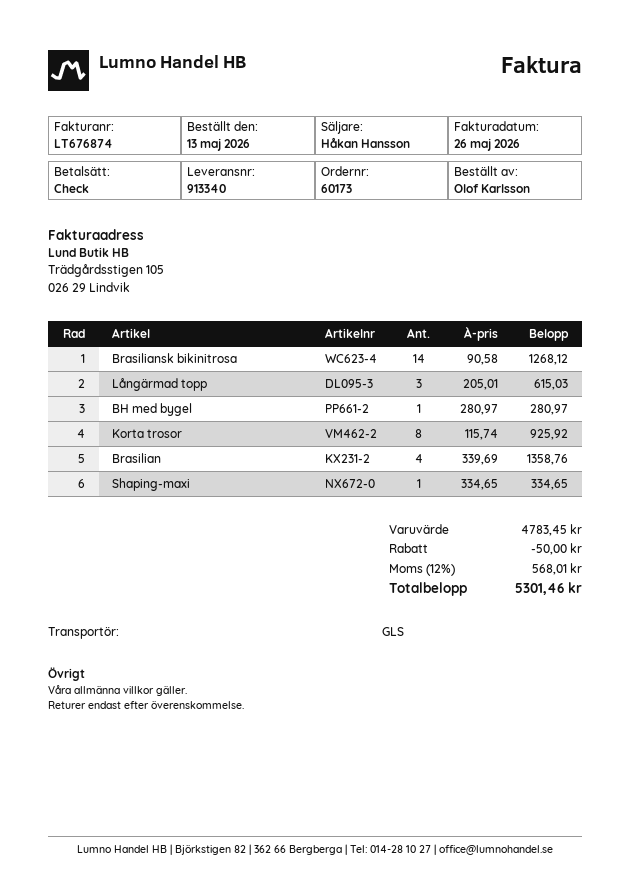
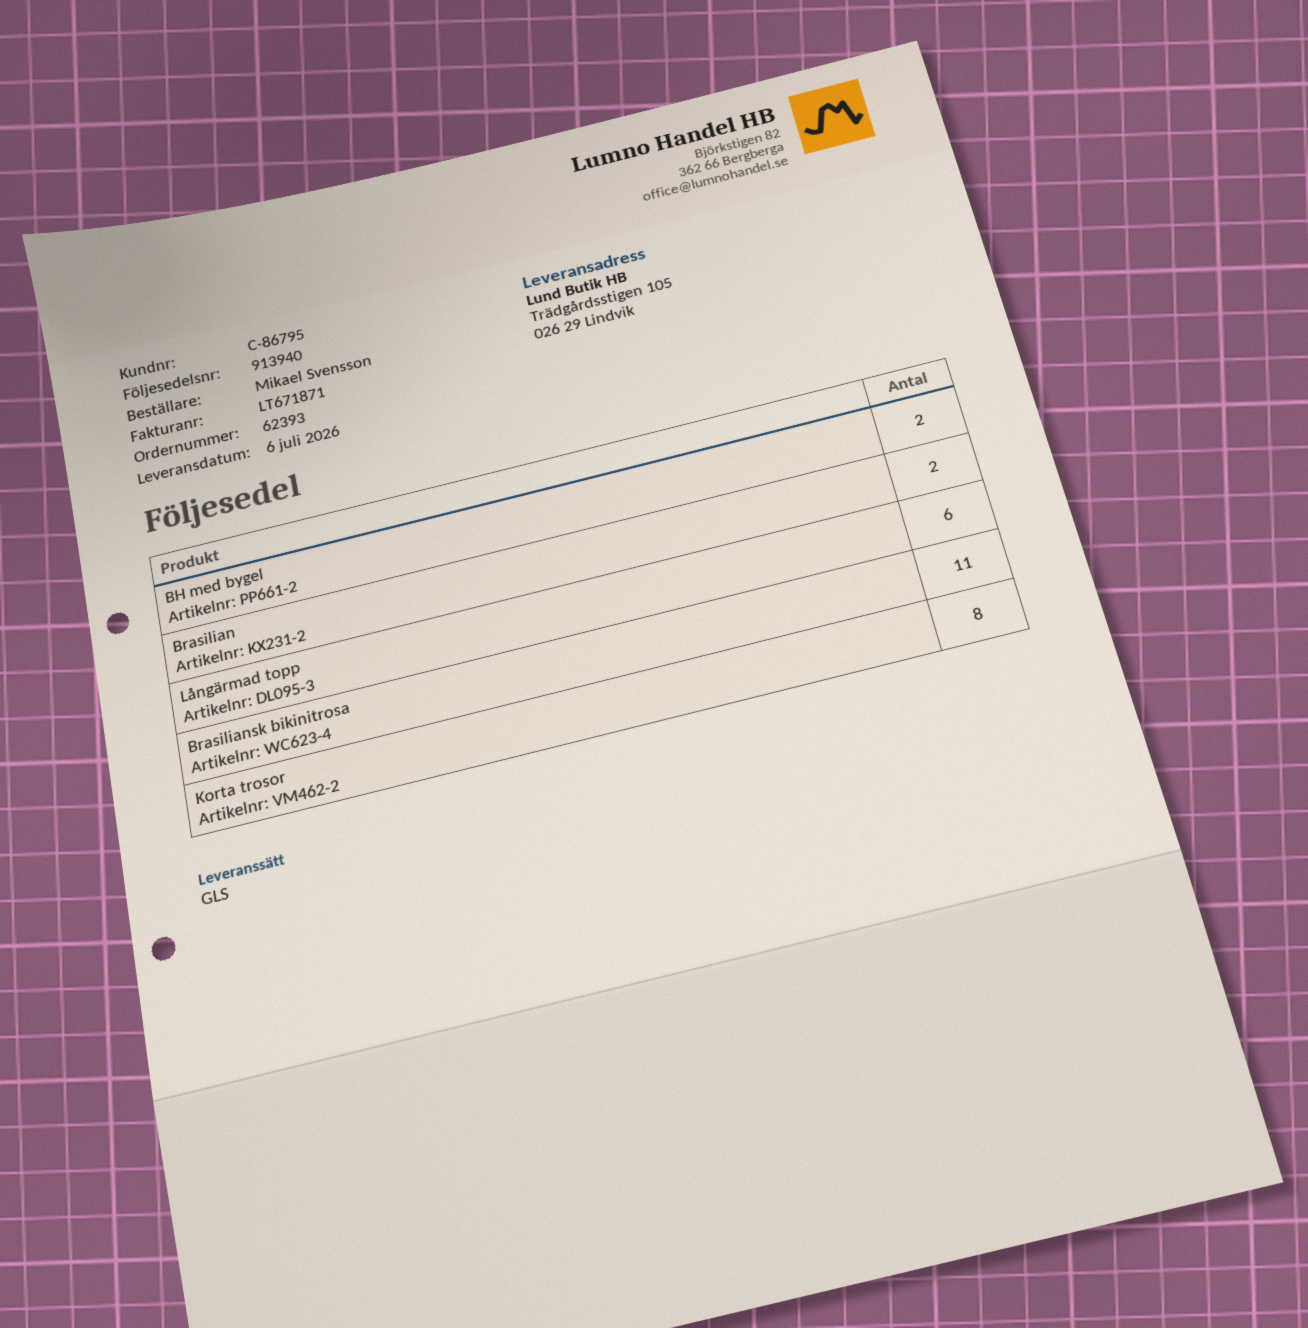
order number: 60173 -> 62393
delivery note number: 913340 -> 913940
invoice number: LT676874 -> LT671871
ordered by: Olof Karlsson -> Mikael Svensson
Brasiliansk bikinitrosa: 14 -> 11
Långärmad topp: 3 -> 6
BH med bygel: 1 -> 2
Brasilian: 4 -> 2
Shaping-maxi: 1 -> none

